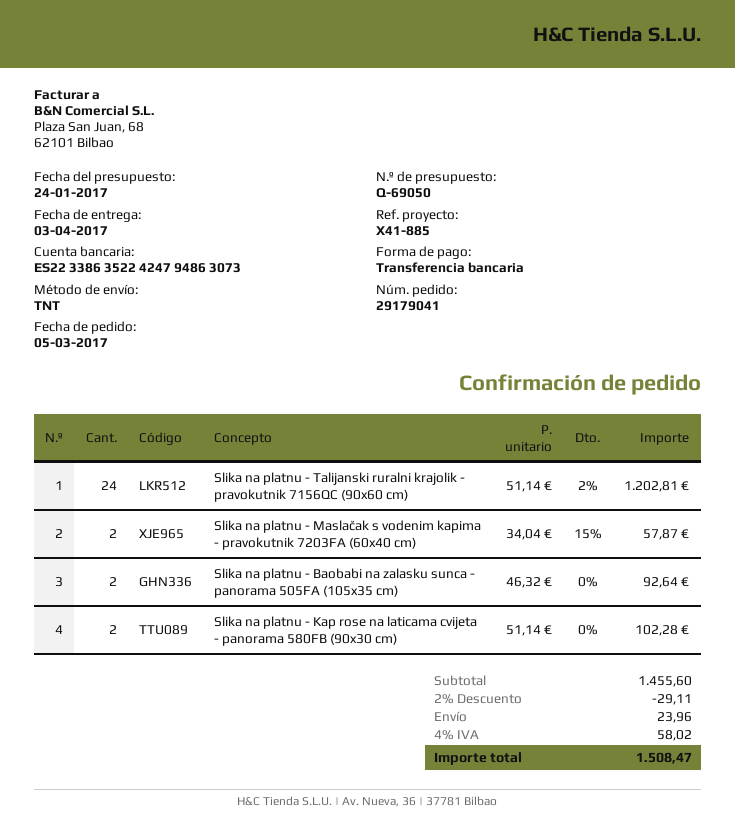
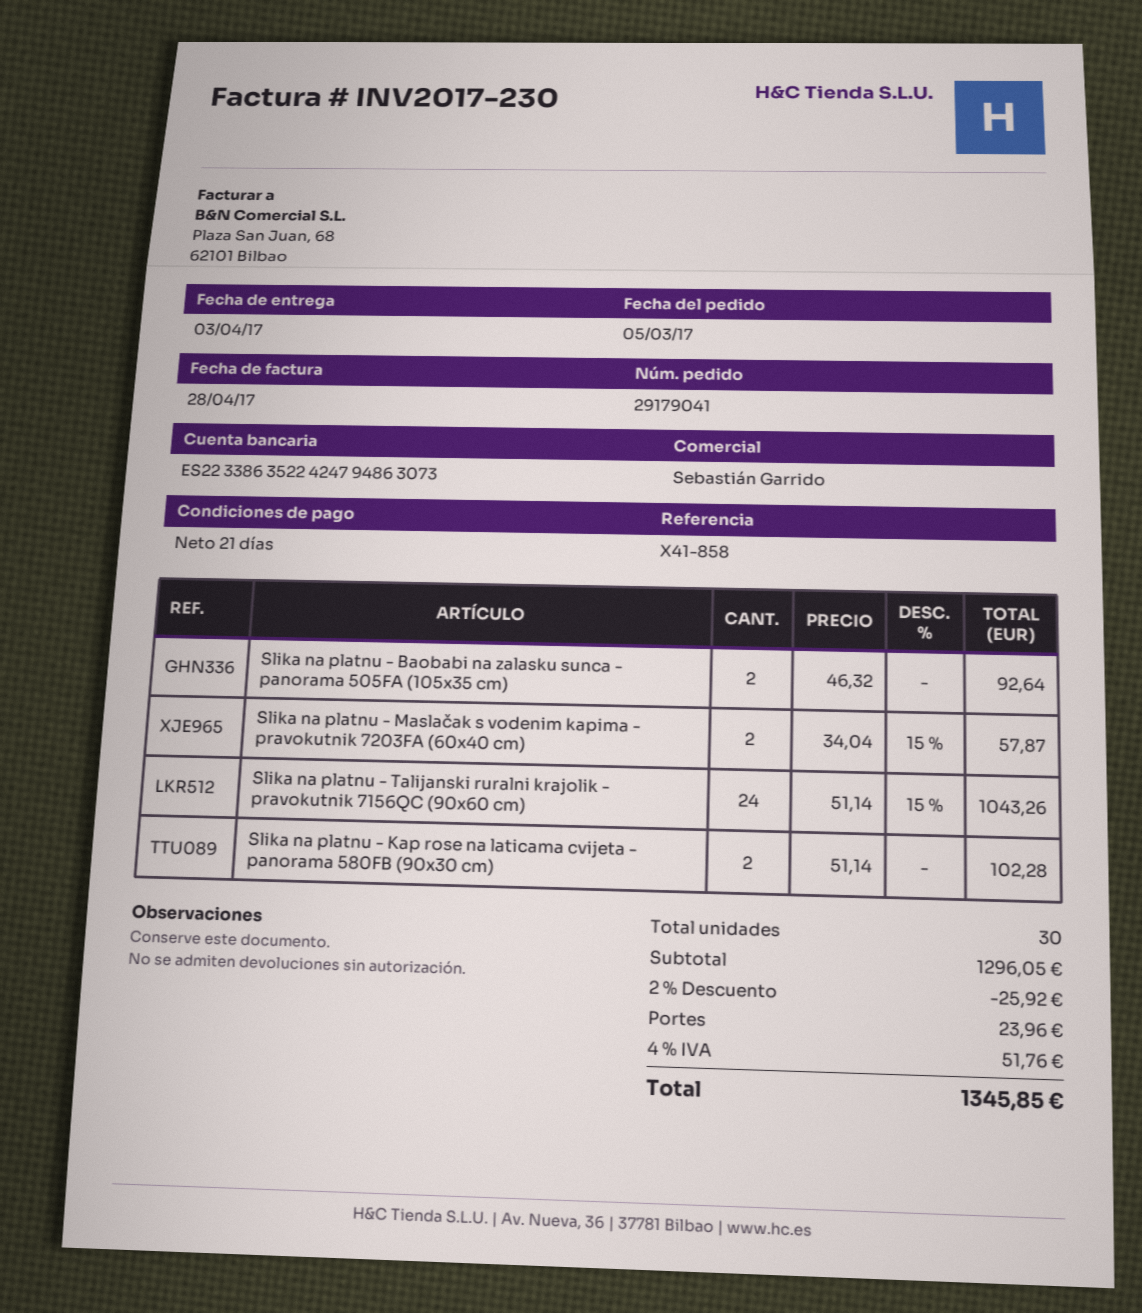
reference: X41-885 -> X41-858
Slika na platnu - Talijanski ruralni krajolik - pravokutnik 7156QC (90x60 cm): 24 x 51.14 - 2% = 1202.81 -> 24 x 51.14 - 15% = 1043.26
subtotal: 1455.60 -> 1296.05
discount: 2% = 29.11 -> 2% = 25.92
tax: 4% = 58.02 -> 4% = 51.76
total: 1508.47 -> 1345.85

